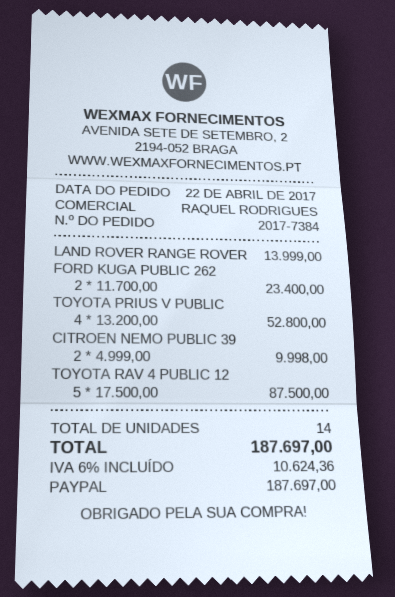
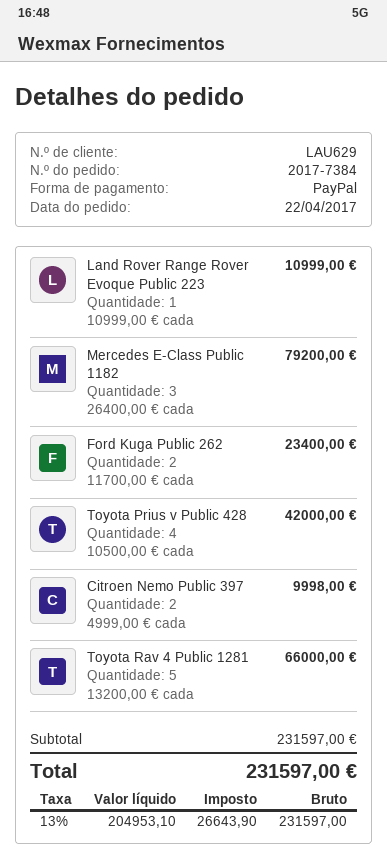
LAND ROVER RANGE ROVER: 1 x 13999.00 = 13999.00 -> 1 x 10999.00 = 10999.00
TOYOTA PRIUS V PUBLIC: 4 x 13200.00 = 52800.00 -> 4 x 10500.00 = 42000.00
TOYOTA RAV 4 PUBLIC 12: 5 x 17500.00 = 87500.00 -> 5 x 13200.00 = 66000.00
Mercedes E-Class Public 1182: none -> 3 x 26400.00 = 79200.00
tax: 6% = 10624.36 -> 13% = 26643.90
total: 187697.00 -> 231597.00

